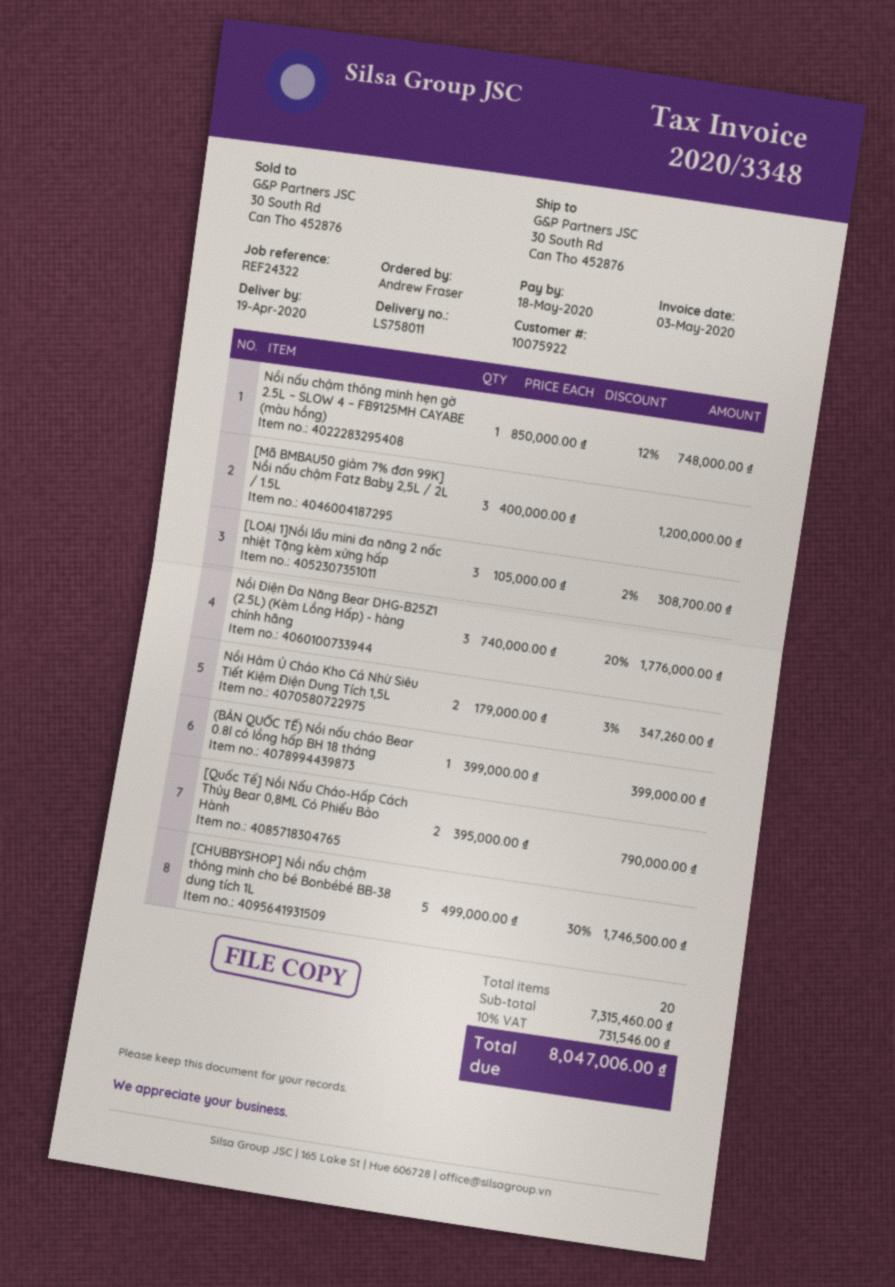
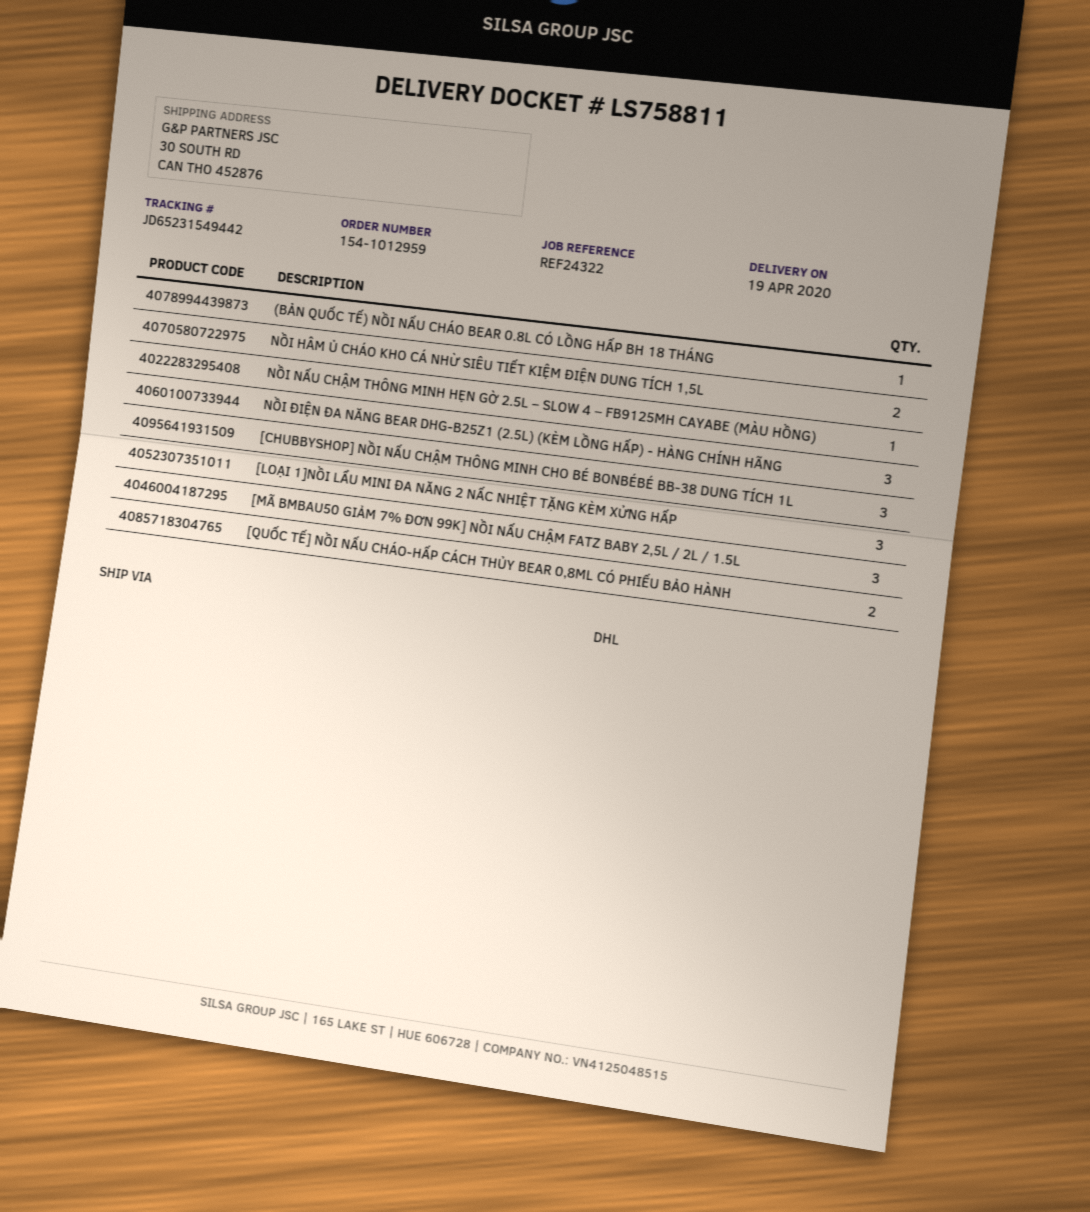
delivery note number: LS758011 -> LS758811
[CHUBBYSHOP] Nồi nấu chậm thông minh cho bé Bonbébé BB-38 dung tích 1L: 5 -> 3

